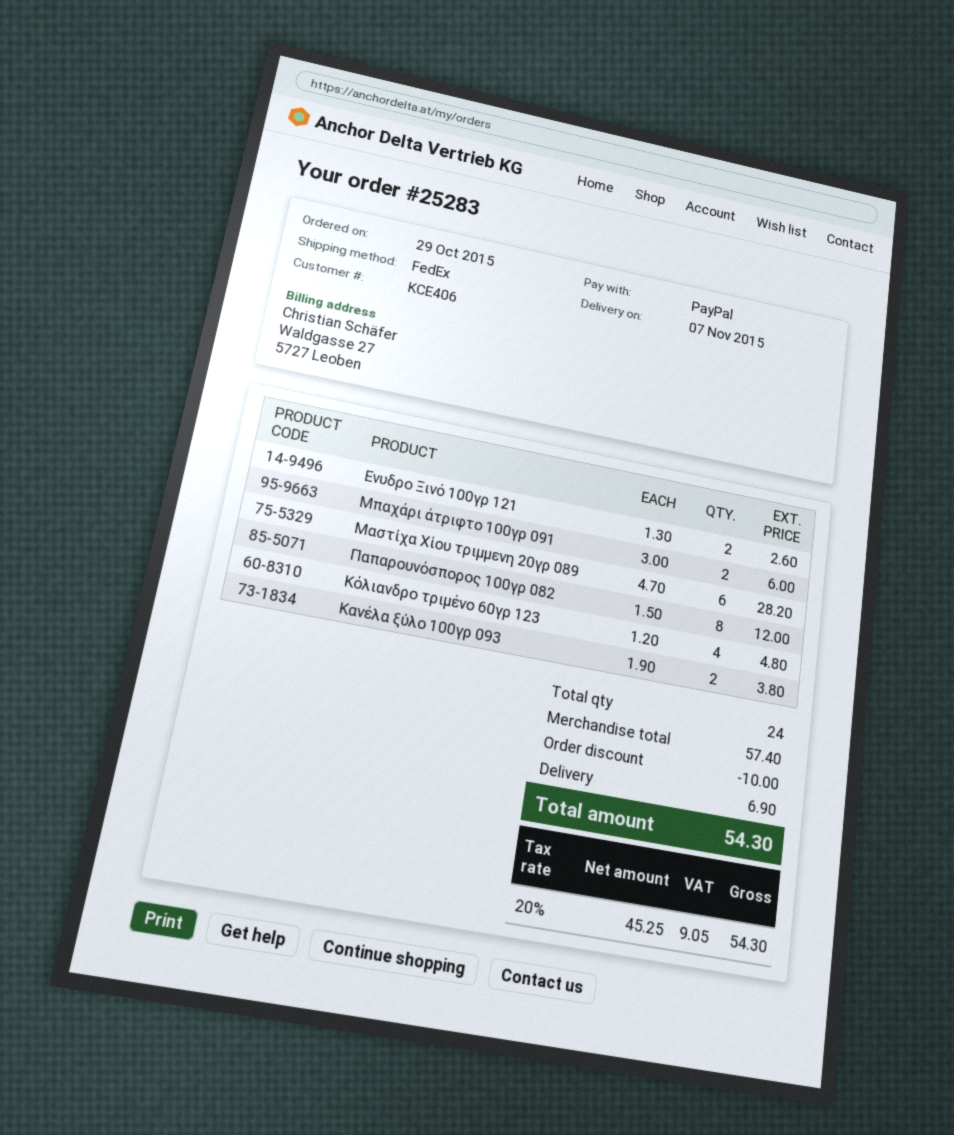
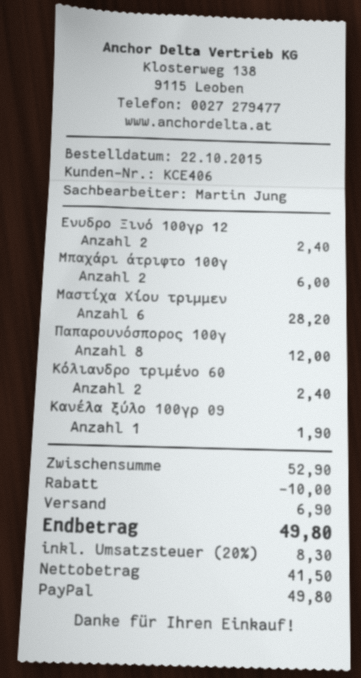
order date: 2015-10-29 -> 2015-10-22
Ενυδρο Ξινό 100γρ 121: 2 for 2.60 -> 2 for 2.40
Κόλιανδρο τριμένο 60γρ 123: 4 for 4.80 -> 2 for 2.40
Κανέλα ξύλο 100γρ 093: 2 for 3.80 -> 1 for 1.90
subtotal: 57.40 -> 52.90
net: 45.25 -> 41.50
tax: 20% = 9.05 -> 20% = 8.30
total: 54.30 -> 49.80

